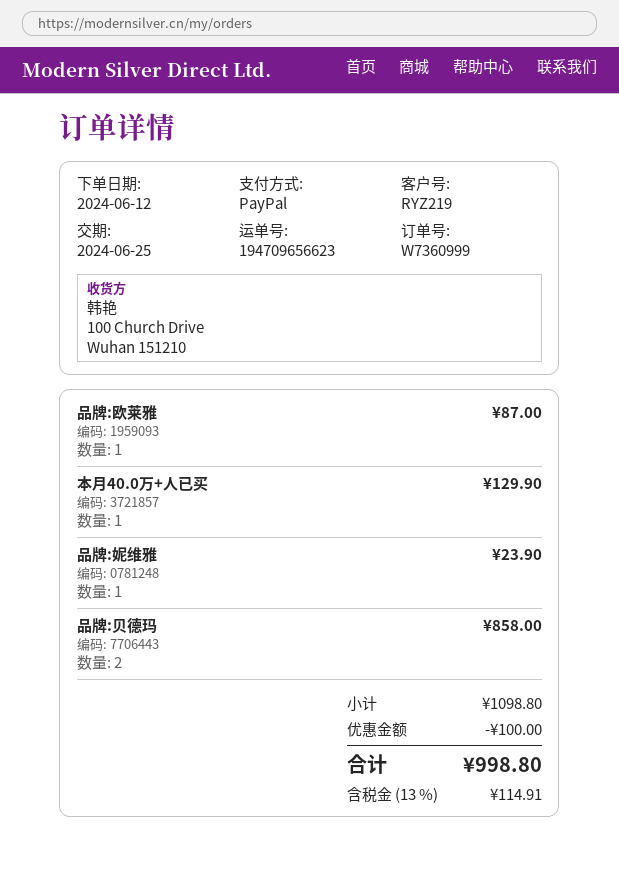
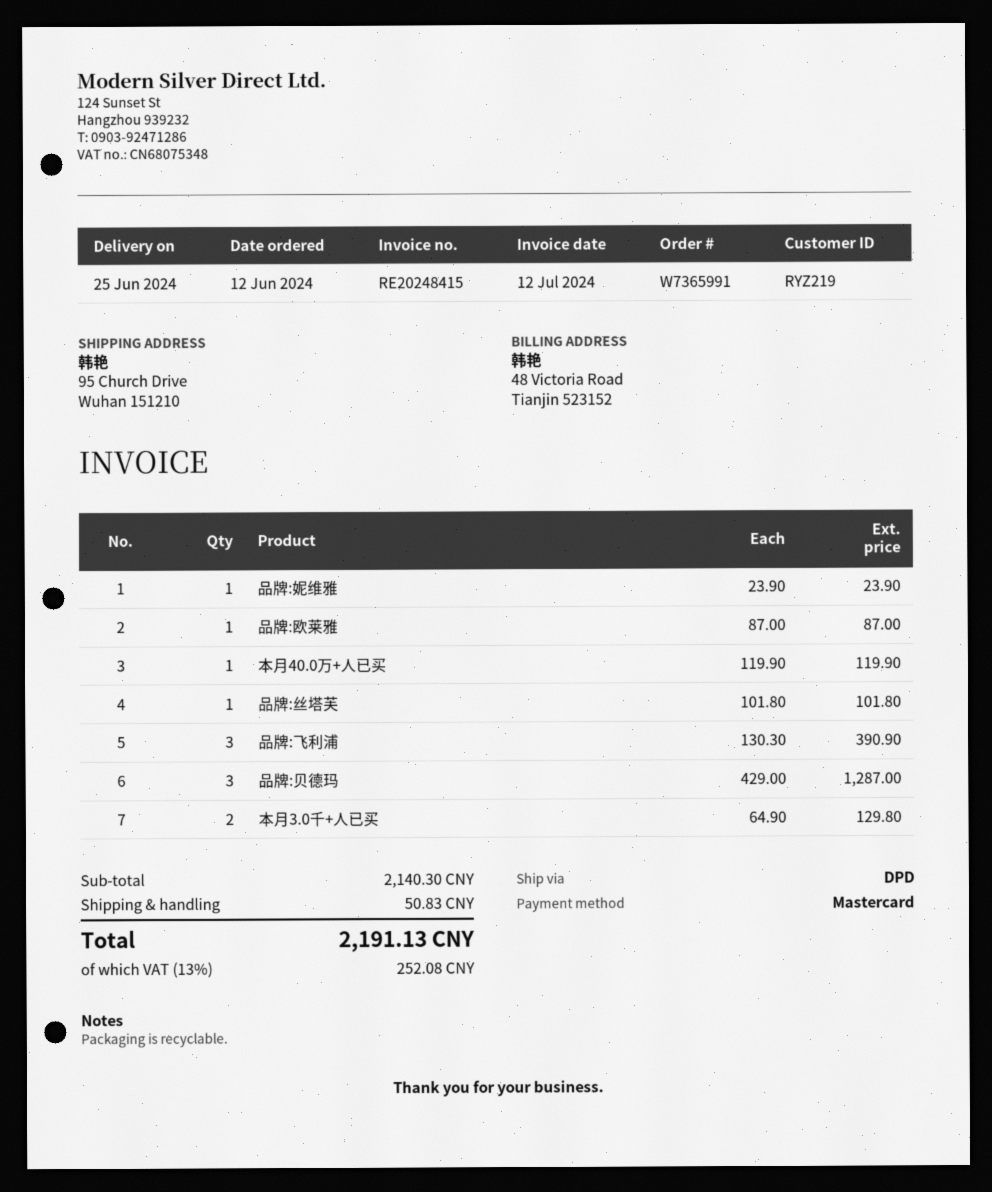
order number: W7360999 -> W7365991
payment method: PayPal -> Mastercard
ship to: 100 Church Drive, Wuhan 151210 -> 95 Church Drive, Wuhan 151210
本月40.0万+人已买: 1 for 129.90 -> 1 for 119.90
品牌:贝德玛: 2 for 858.00 -> 3 for 1287.00
品牌:丝塔芙: none -> 1 for 101.80
品牌:飞利浦: none -> 3 for 390.90
本月3.0千+人已买: none -> 2 for 129.80
subtotal: 1098.80 -> 2140.30
discount: 100.00 -> none
shipping: none -> 50.83
tax: 13% = 114.91 -> 13% = 252.08
total: 998.80 -> 2191.13

